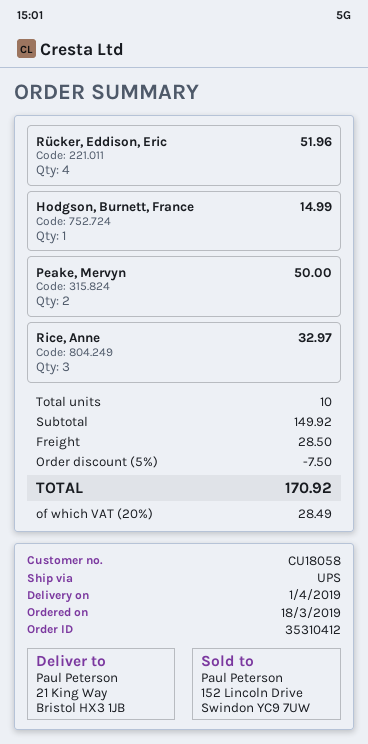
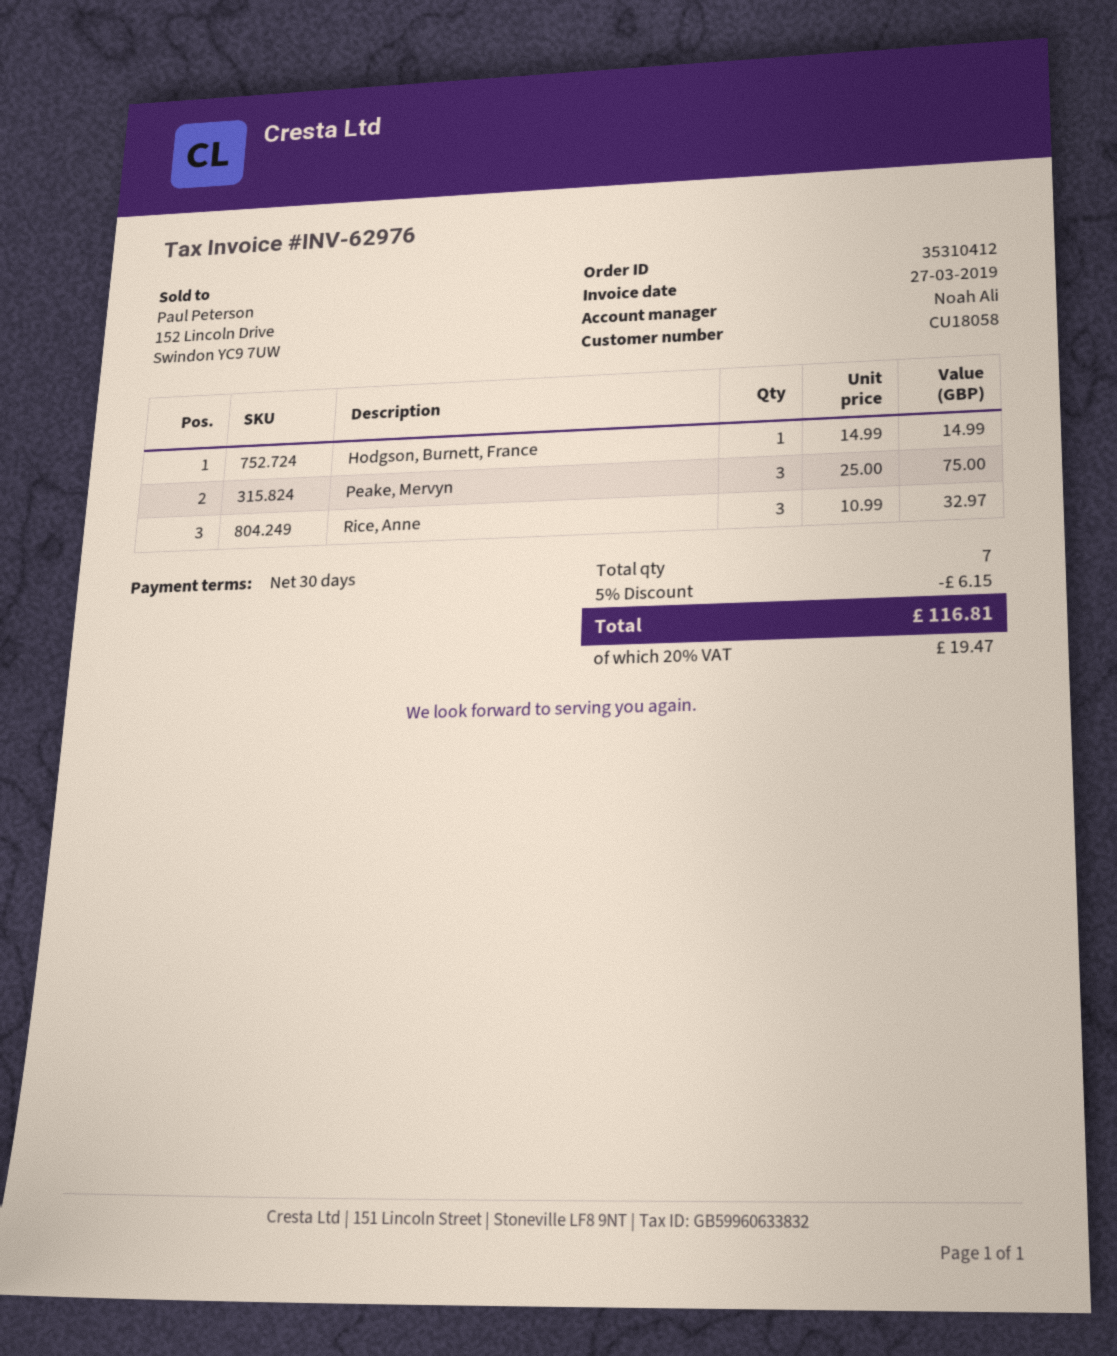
Rücker, Eddison, Eric: 4 for 51.96 -> none
Peake, Mervyn: 2 for 50.00 -> 3 for 75.00
total quantity: 10 -> 7
discount: 5% = 7.50 -> 5% = 6.15
shipping: 28.50 -> none
tax: 20% = 28.49 -> 20% = 19.47
total: 170.92 -> 116.81

